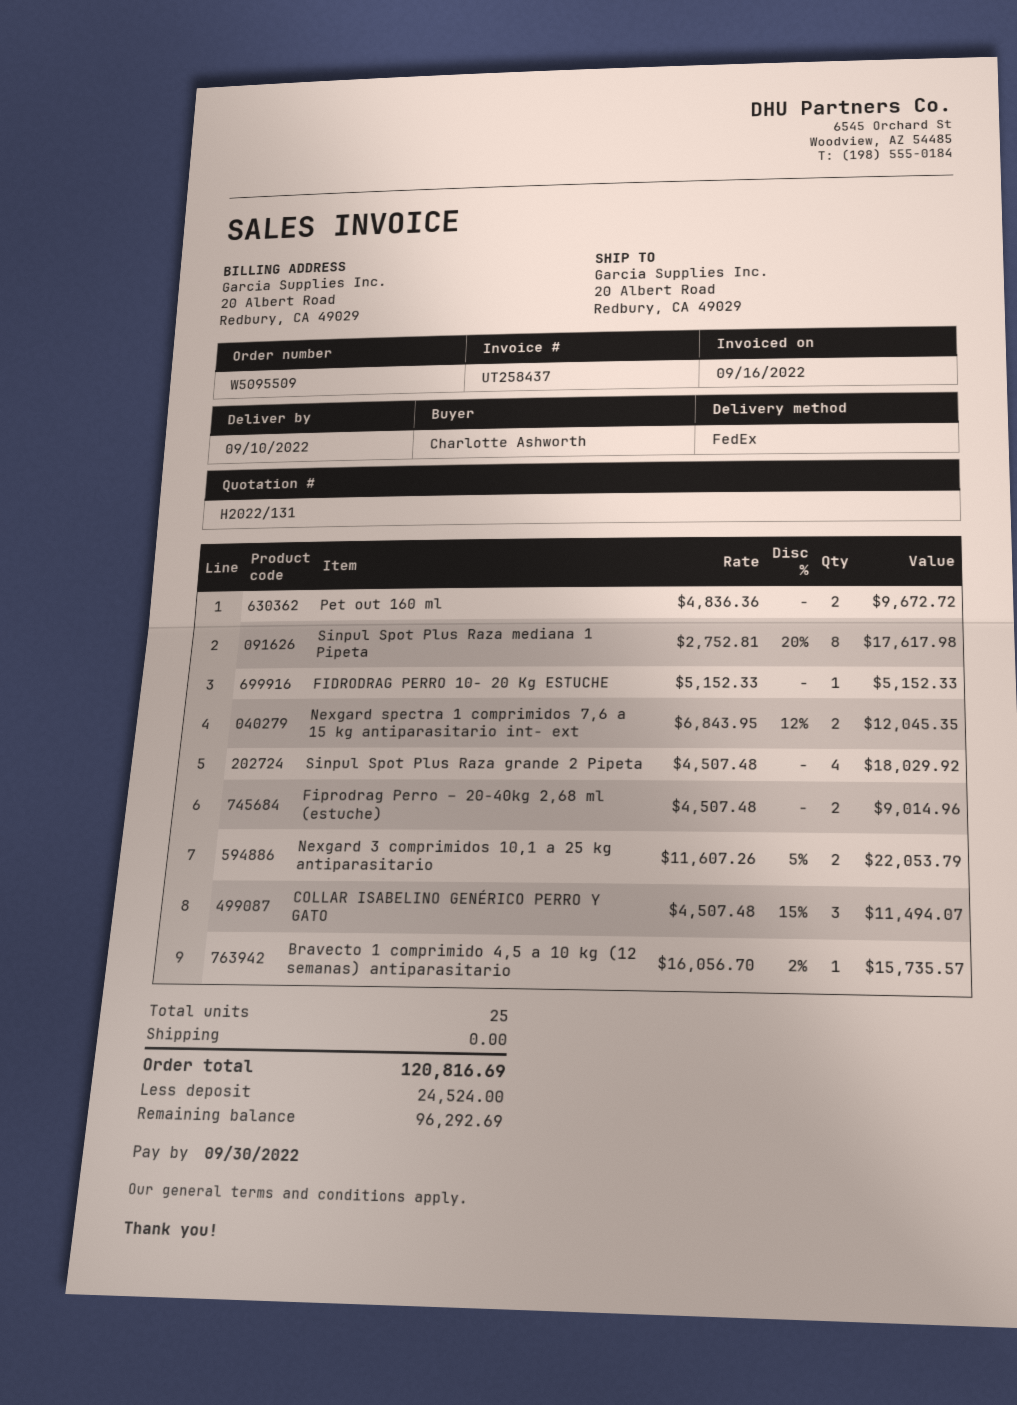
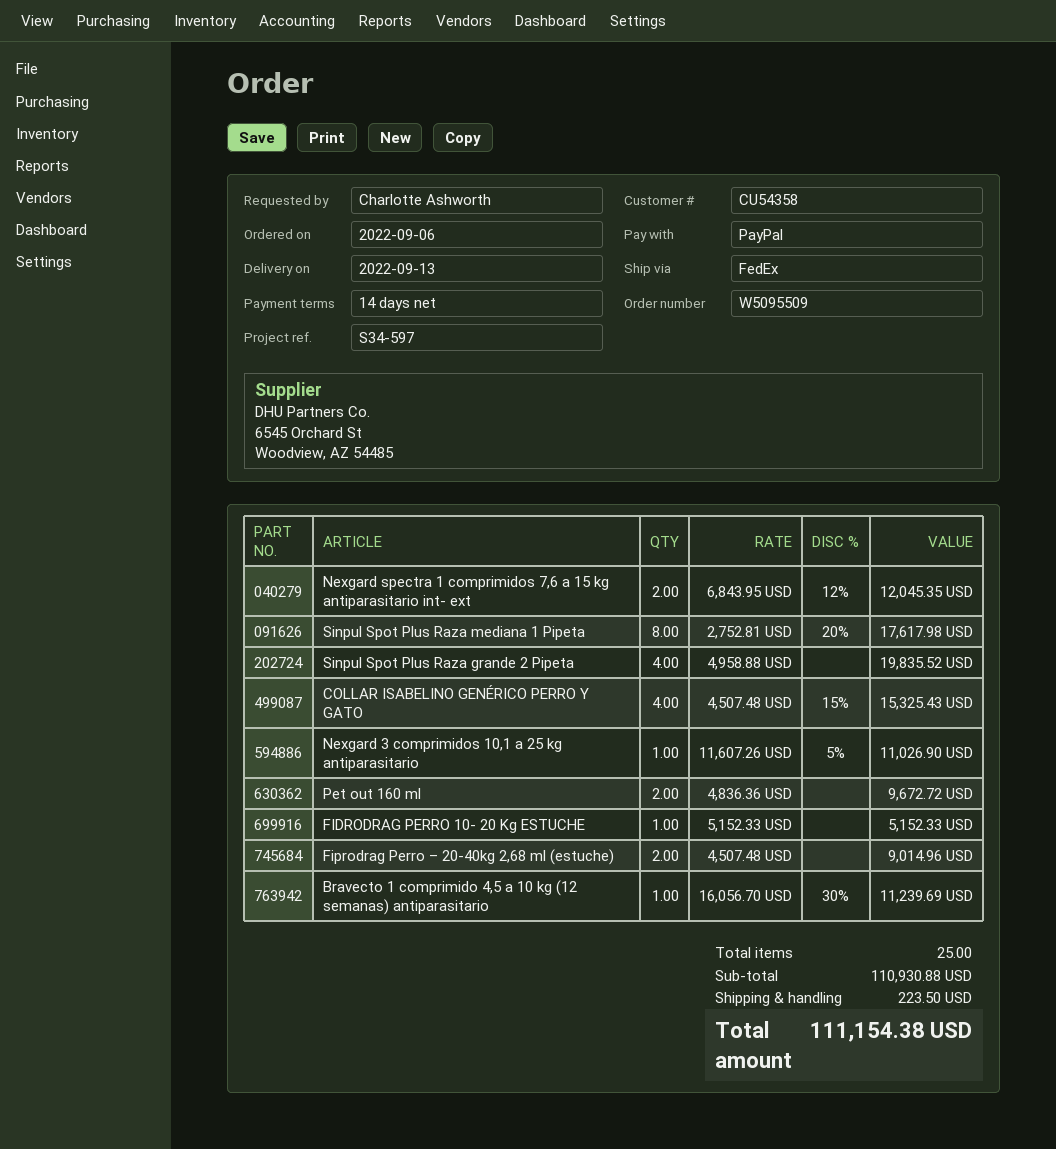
delivery date: 2022-09-10 -> 2022-09-13
Sinpul Spot Plus Raza grande 2 Pipeta: 4 x 4507.48 = 18029.92 -> 4 x 4958.88 = 19835.52
Nexgard 3 comprimidos 10,1 a 25 kg antiparasitario: 2 x 11607.26 - 5% = 22053.79 -> 1 x 11607.26 - 5% = 11026.90
COLLAR ISABELINO GENÉRICO PERRO Y GATO: 3 x 4507.48 - 15% = 11494.07 -> 4 x 4507.48 - 15% = 15325.43
Bravecto 1 comprimido 4,5 a 10 kg (12 semanas) antiparasitario: 1 x 16056.70 - 2% = 15735.57 -> 1 x 16056.70 - 30% = 11239.69
shipping: 0.00 -> 223.50
total: 120816.69 -> 111154.38

